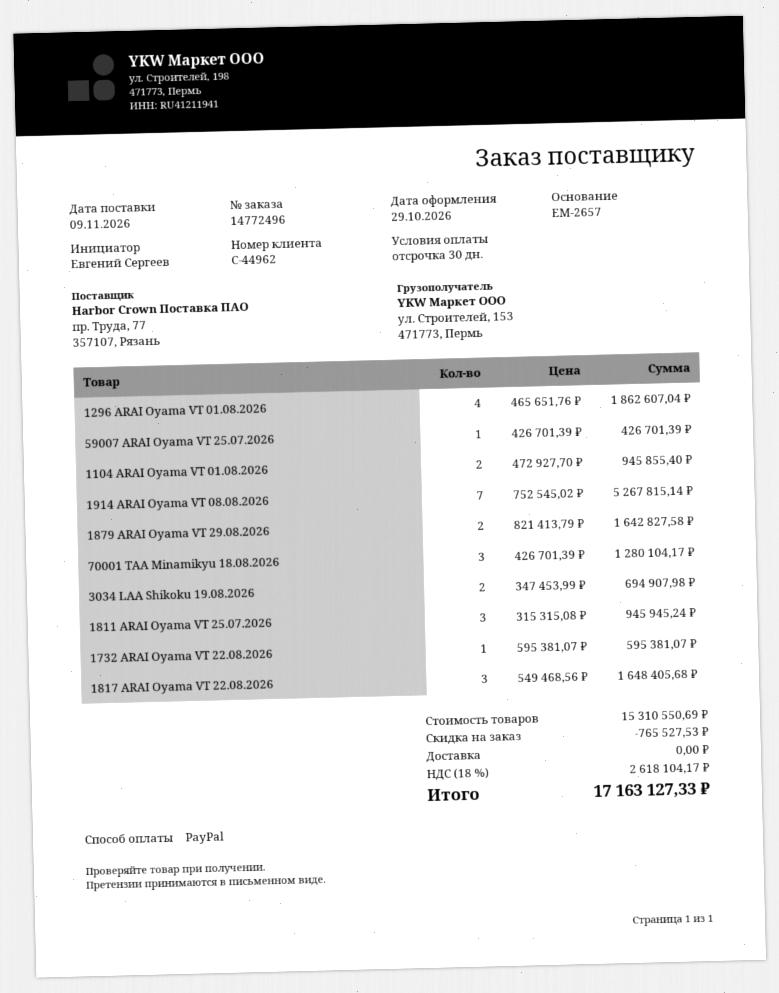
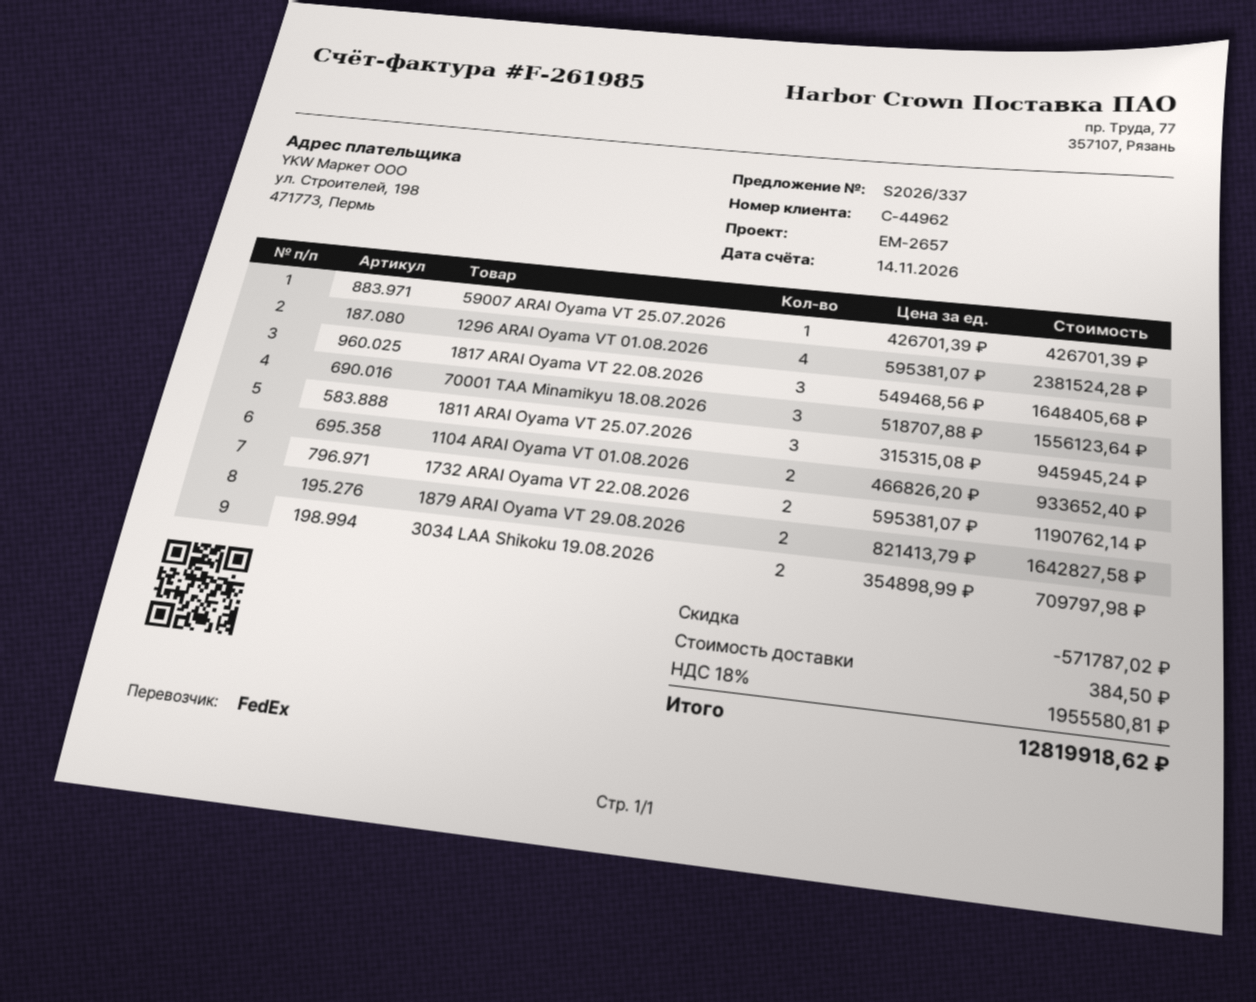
1296 ARAI Oyama VT 01.08.2026: 4 x 465651.76 = 1862607.04 -> 4 x 595381.07 = 2381524.28
1104 ARAI Oyama VT 01.08.2026: 2 x 472927.70 = 945855.40 -> 2 x 466826.20 = 933652.40
1914 ARAI Oyama VT 08.08.2026: 7 x 752545.02 = 5267815.14 -> none
70001 TAA Minamikyu 18.08.2026: 3 x 426701.39 = 1280104.17 -> 3 x 518707.88 = 1556123.64
3034 LAA Shikoku 19.08.2026: 2 x 347453.99 = 694907.98 -> 2 x 354898.99 = 709797.98
1732 ARAI Oyama VT 22.08.2026: 1 x 595381.07 = 595381.07 -> 2 x 595381.07 = 1190762.14
discount: 765527.53 -> 571787.02
shipping: 0.00 -> 384.50
tax: 18% = 2618104.17 -> 18% = 1955580.81
total: 17163127.33 -> 12819918.62

